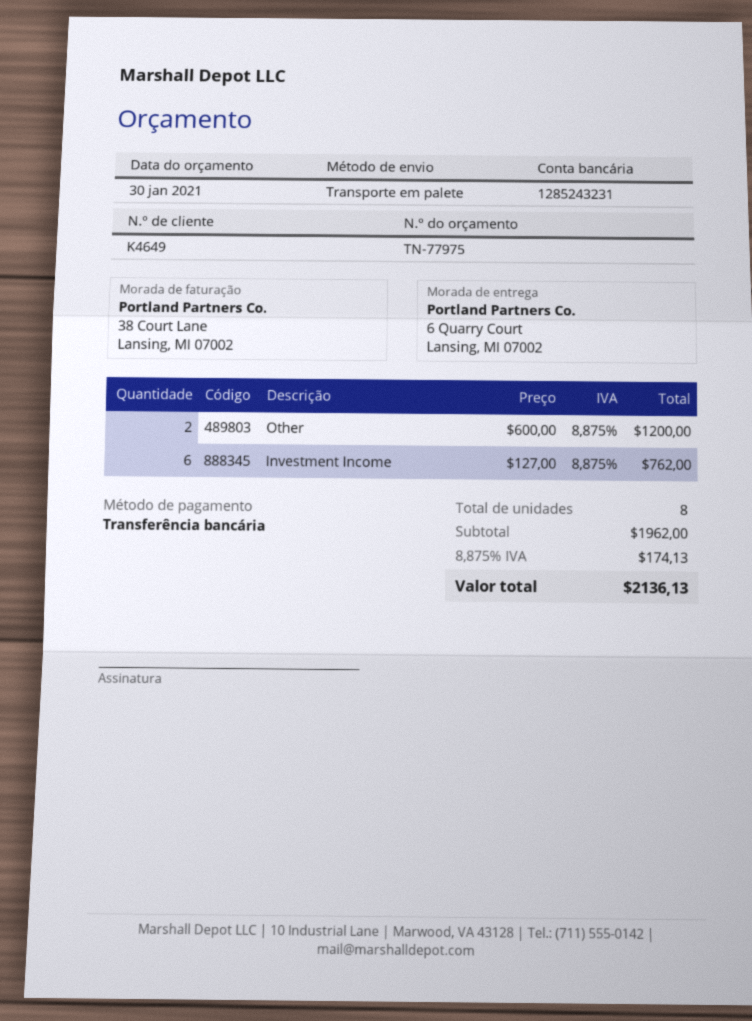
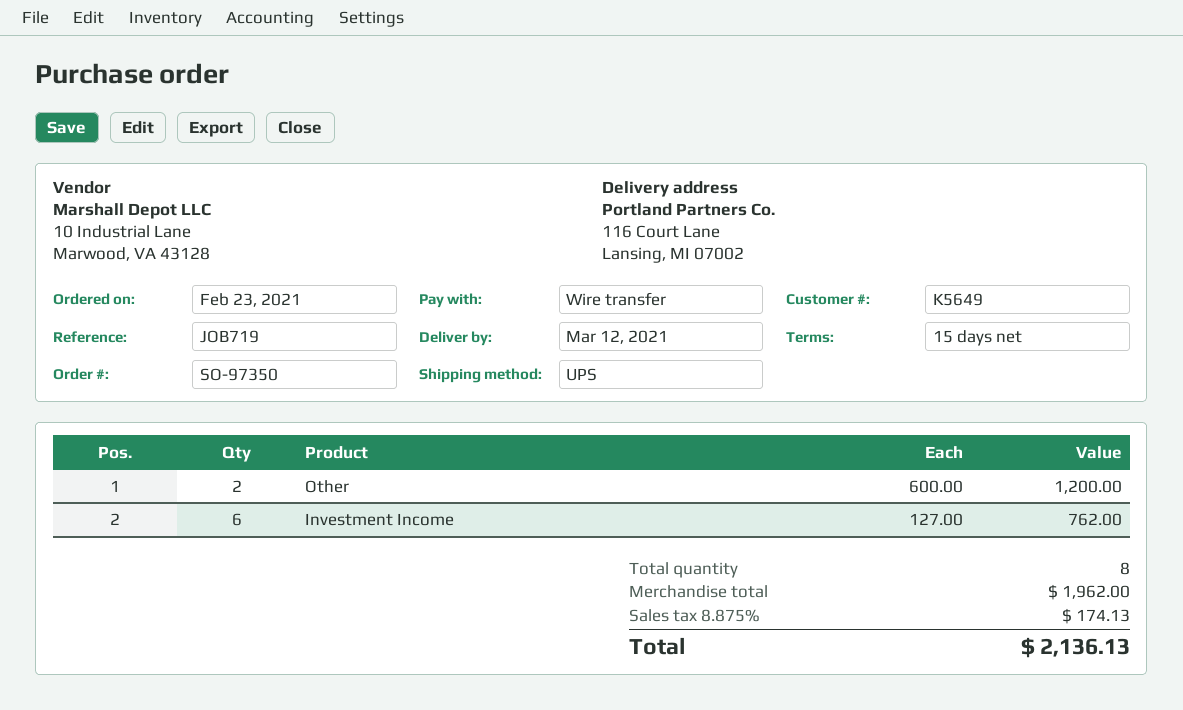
customer number: K4649 -> K5649
shipping method: pallet freight -> UPS
ship to: 6 Quarry Court, Lansing, MI 07002 -> 116 Court Lane, Lansing, MI 07002

